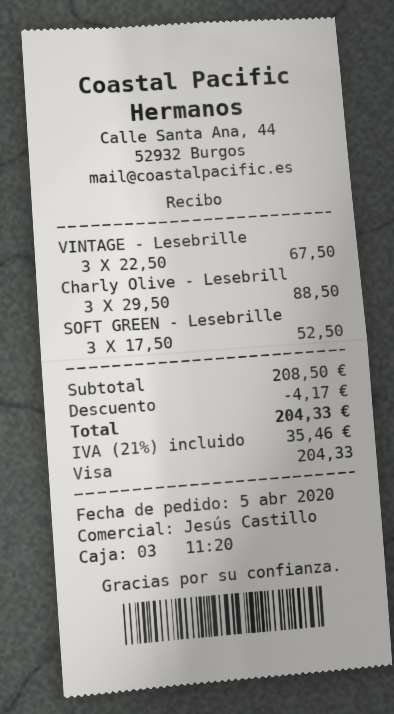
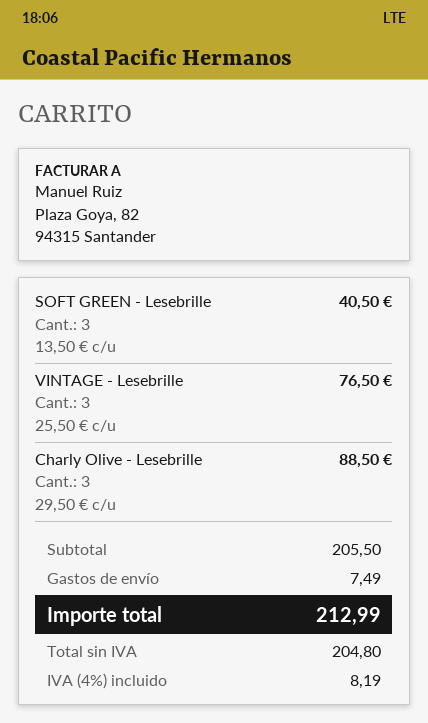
VINTAGE - Lesebrille: 3 x 22.50 = 67.50 -> 3 x 25.50 = 76.50
SOFT GREEN - Lesebrille: 3 x 17.50 = 52.50 -> 3 x 13.50 = 40.50
subtotal: 208.50 -> 205.50
discount: 4.17 -> none
shipping: none -> 7.49
tax: 21% = 35.46 -> 4% = 8.19
total: 204.33 -> 212.99

